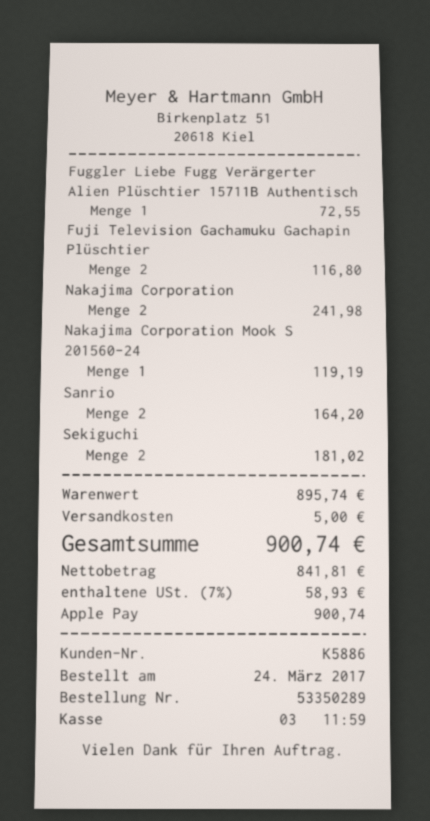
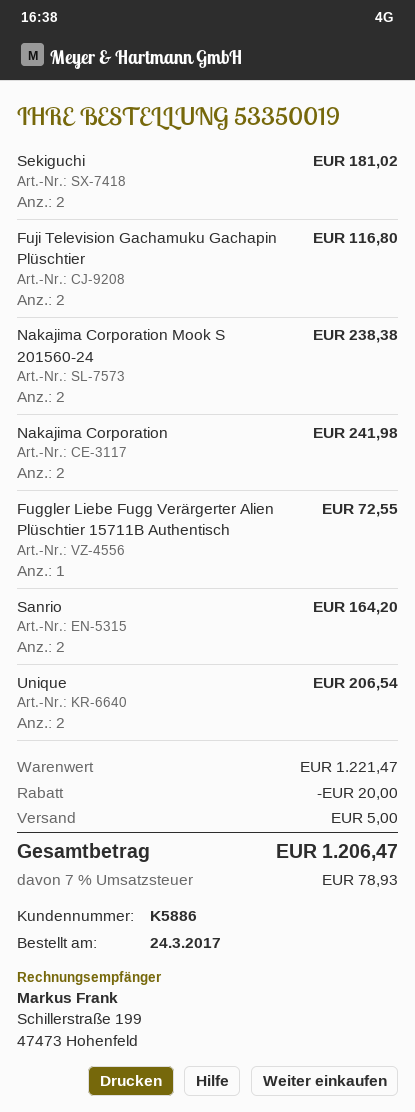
order number: 53350289 -> 53350019
Nakajima Corporation Mook S 201560-24: 1 for 119.19 -> 2 for 238.38
Unique: none -> 2 for 206.54
subtotal: 895.74 -> 1221.47
discount: none -> 20.00
tax: 7% = 58.93 -> 7% = 78.93
total: 900.74 -> 1206.47

